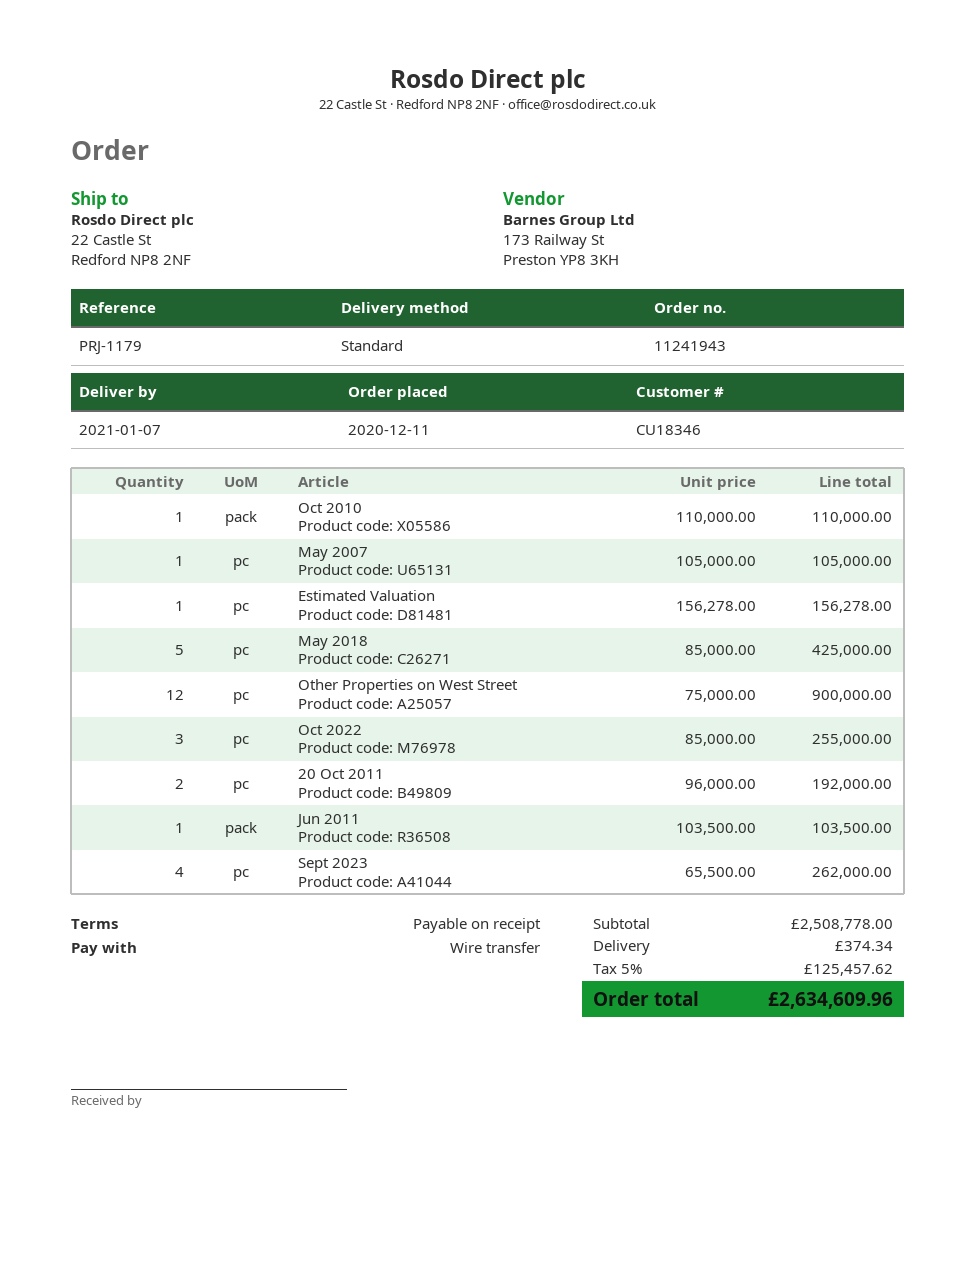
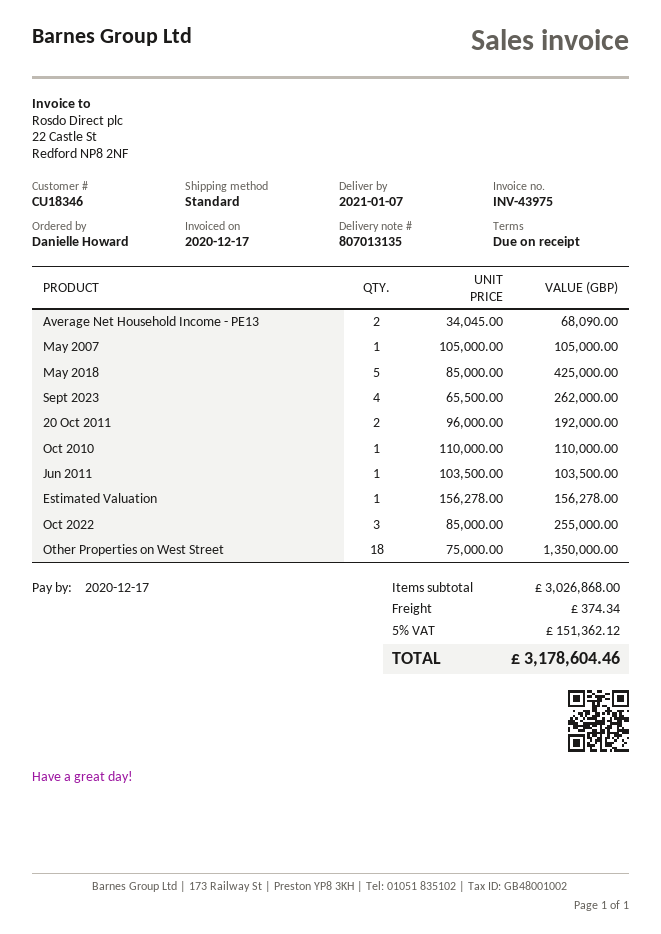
Other Properties on West Street: 12 x 75000.00 = 900000.00 -> 18 x 75000.00 = 1350000.00
Average Net Household Income - PE13: none -> 2 x 34045.00 = 68090.00
subtotal: 2508778.00 -> 3026868.00
tax: 5% = 125457.62 -> 5% = 151362.12
total: 2634609.96 -> 3178604.46

